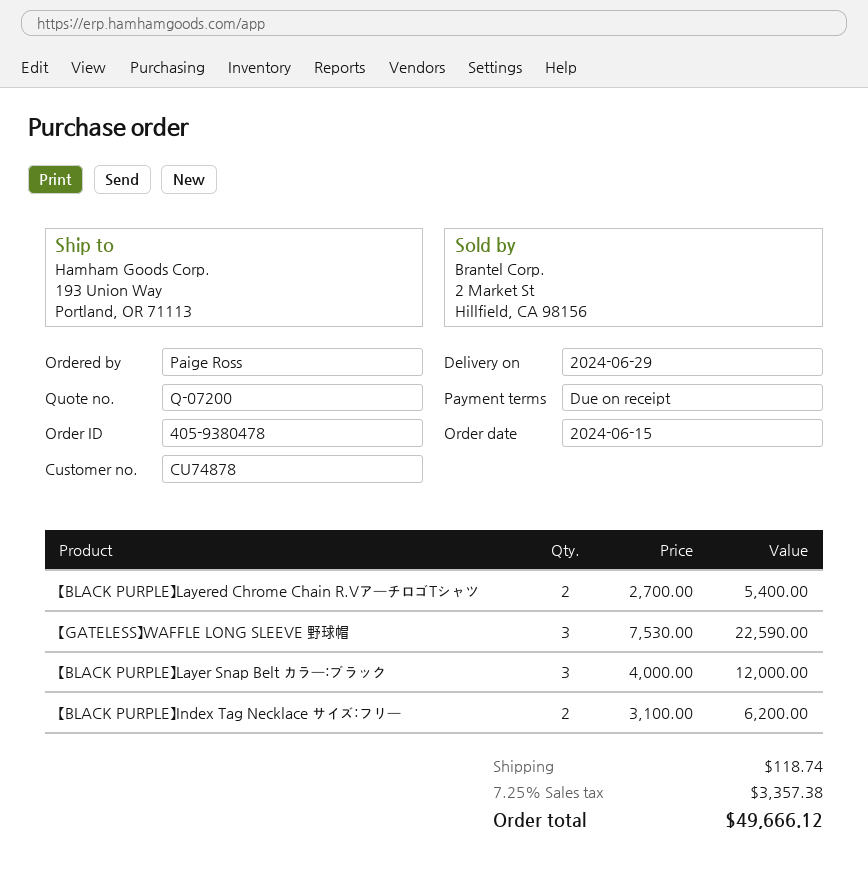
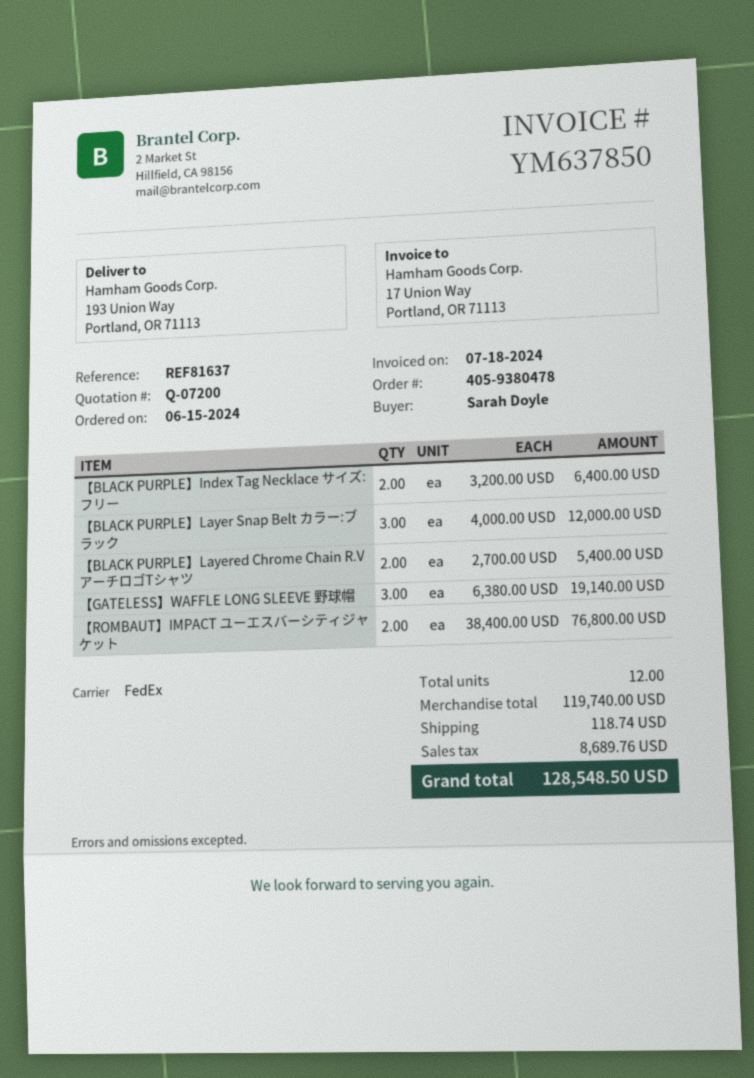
ordered by: Paige Ross -> Sarah Doyle
【GATELESS】WAFFLE LONG SLEEVE 野球帽: 3 x 7530.00 = 22590.00 -> 3 x 6380.00 = 19140.00
【BLACK PURPLE】Index Tag Necklace サイズ:フリー: 2 x 3100.00 = 6200.00 -> 2 x 3200.00 = 6400.00
【ROMBAUT】IMPACT ユーエスバーシティジャケット: none -> 2 x 38400.00 = 76800.00
tax: 3357.38 -> 8689.76
total: 49666.12 -> 128548.50

